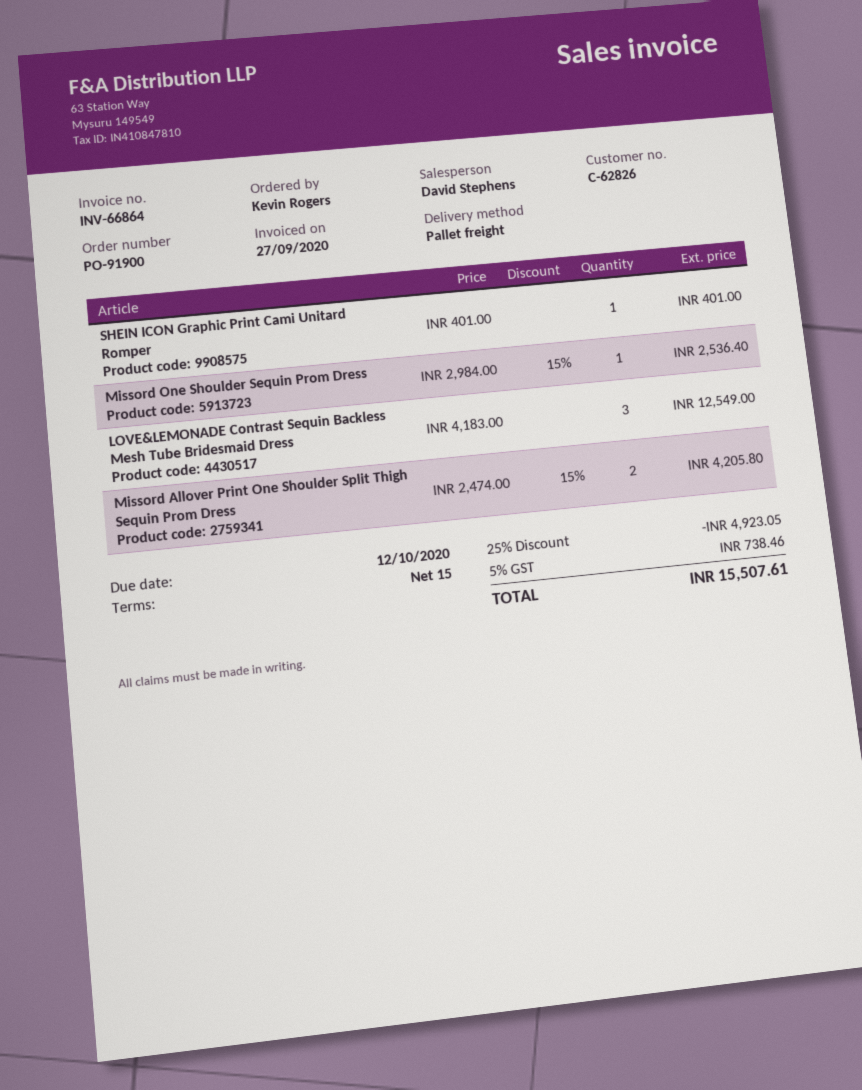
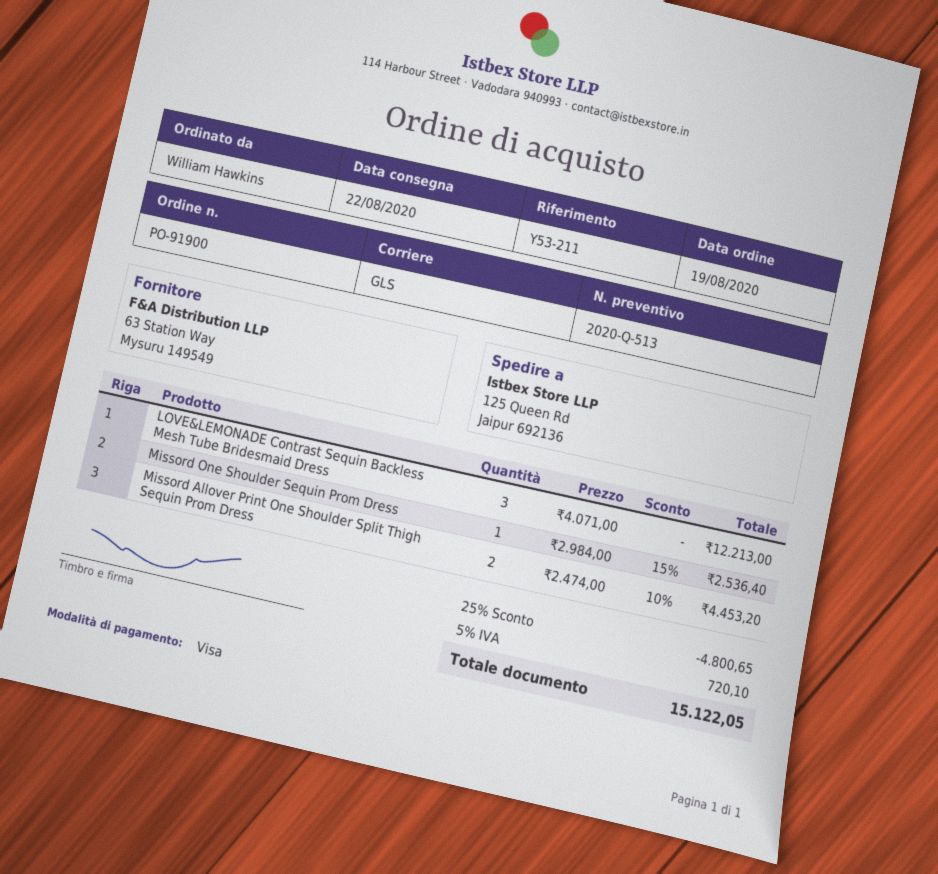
ordered by: Kevin Rogers -> William Hawkins
shipping method: pallet freight -> GLS
SHEIN ICON Graphic Print Cami Unitard Romper: 1 x 401.00 = 401.00 -> none
LOVE&LEMONADE Contrast Sequin Backless Mesh Tube Bridesmaid Dress: 3 x 4183.00 = 12549.00 -> 3 x 4071.00 = 12213.00
Missord Allover Print One Shoulder Split Thigh Sequin Prom Dress: 2 x 2474.00 - 15% = 4205.80 -> 2 x 2474.00 - 10% = 4453.20
discount: 25% = 4923.05 -> 25% = 4800.65
tax: 5% = 738.46 -> 5% = 720.10
total: 15507.61 -> 15122.05

